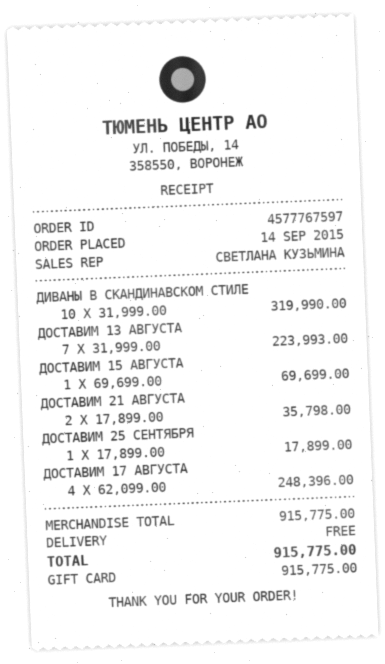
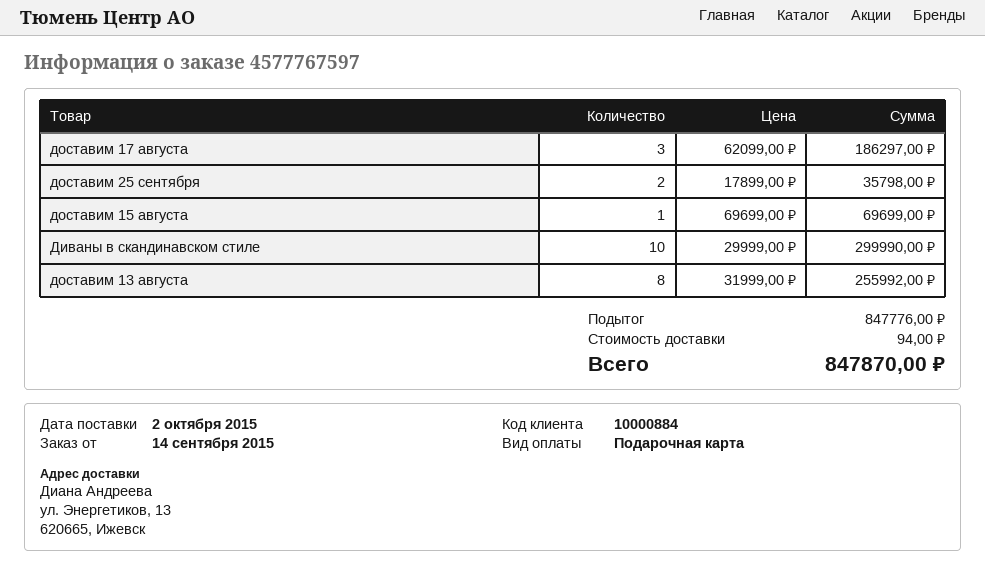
ДИВАНЫ В СКАНДИНАВСКОМ СТИЛЕ: 10 x 31999.00 = 319990.00 -> 10 x 29999.00 = 299990.00
ДОСТАВИМ 13 АВГУСТА: 7 x 31999.00 = 223993.00 -> 8 x 31999.00 = 255992.00
ДОСТАВИМ 21 АВГУСТА: 2 x 17899.00 = 35798.00 -> none
ДОСТАВИМ 25 СЕНТЯБРЯ: 1 x 17899.00 = 17899.00 -> 2 x 17899.00 = 35798.00
ДОСТАВИМ 17 АВГУСТА: 4 x 62099.00 = 248396.00 -> 3 x 62099.00 = 186297.00
subtotal: 915775.00 -> 847776.00
shipping: 0.00 -> 94.00
total: 915775.00 -> 847870.00

